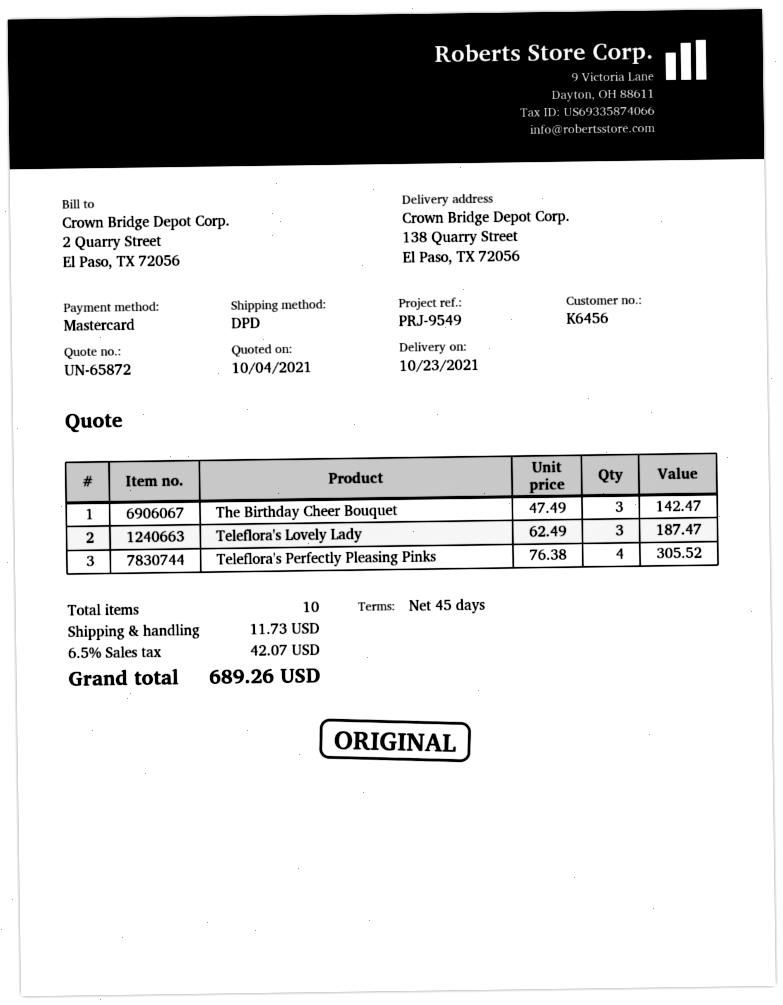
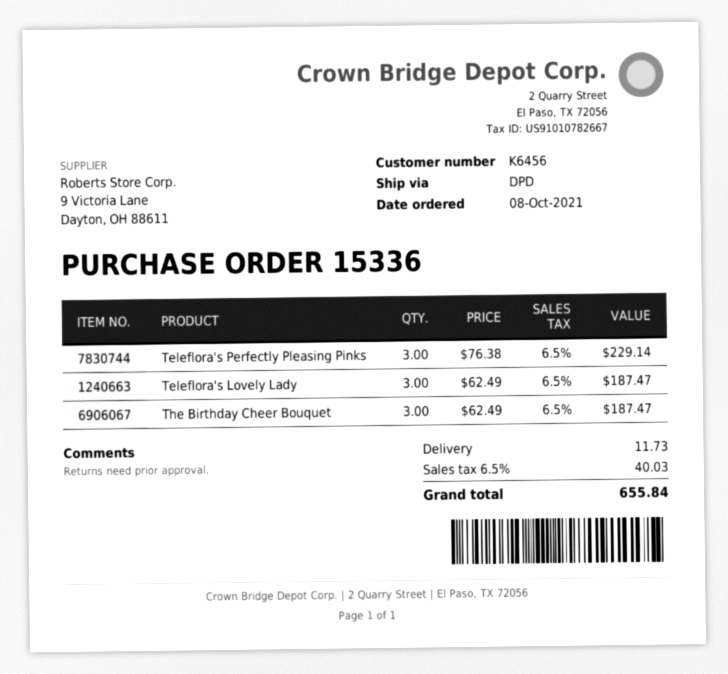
The Birthday Cheer Bouquet: 3 x 47.49 = 142.47 -> 3 x 62.49 = 187.47
Teleflora's Perfectly Pleasing Pinks: 4 x 76.38 = 305.52 -> 3 x 76.38 = 229.14
tax: 6.5% = 42.07 -> 6.5% = 40.03
total: 689.26 -> 655.84

